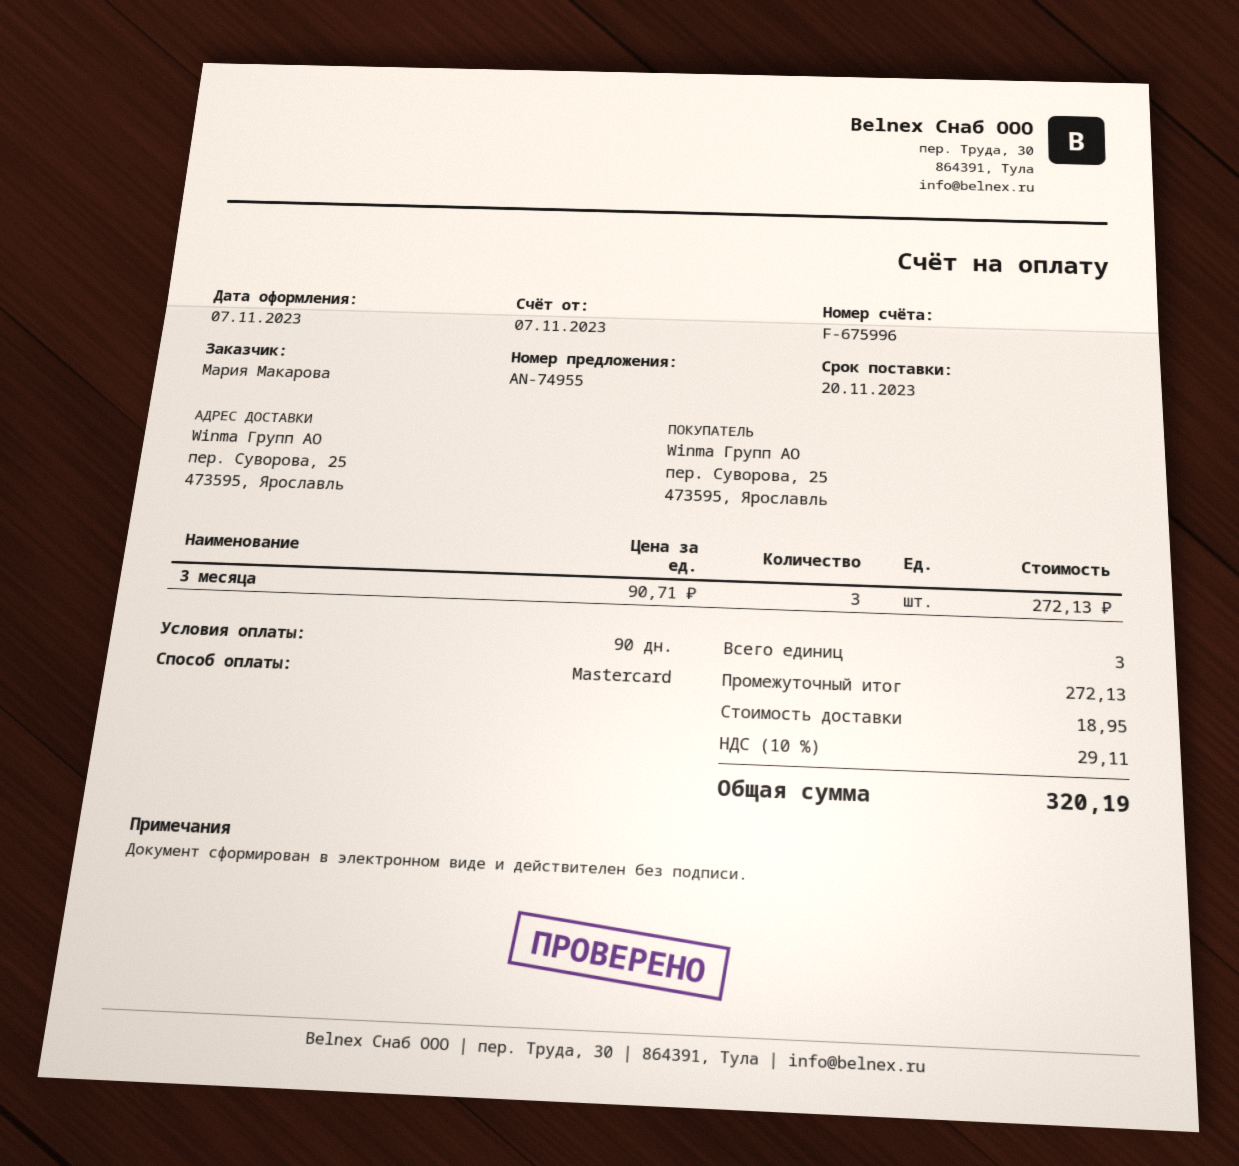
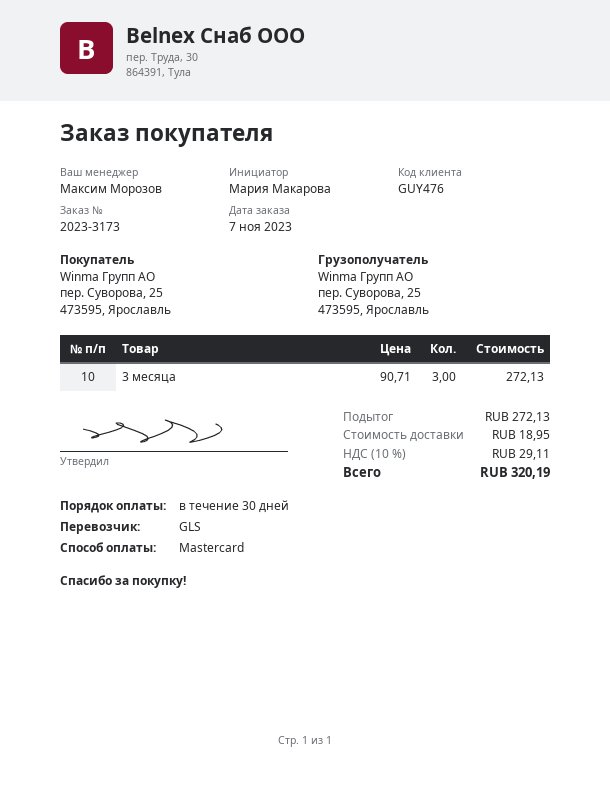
payment terms: 90 days -> 30 days

